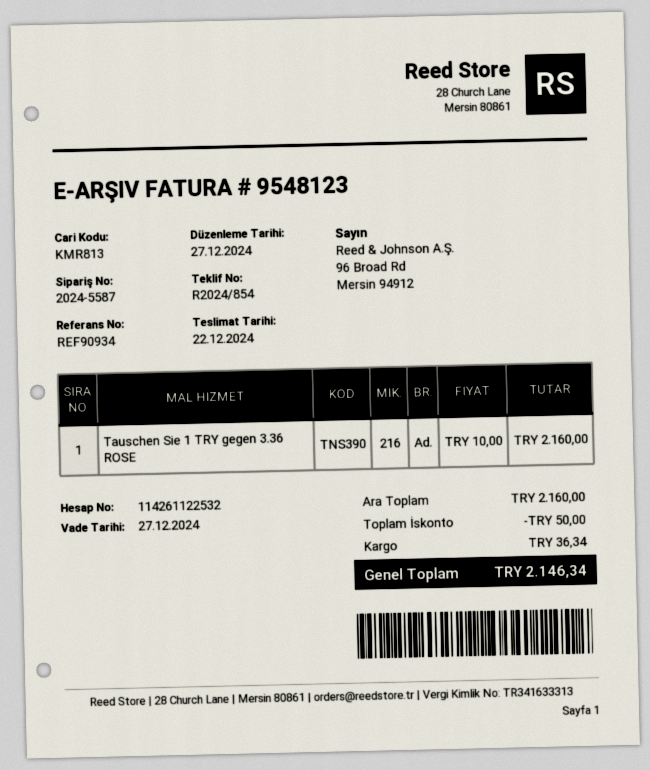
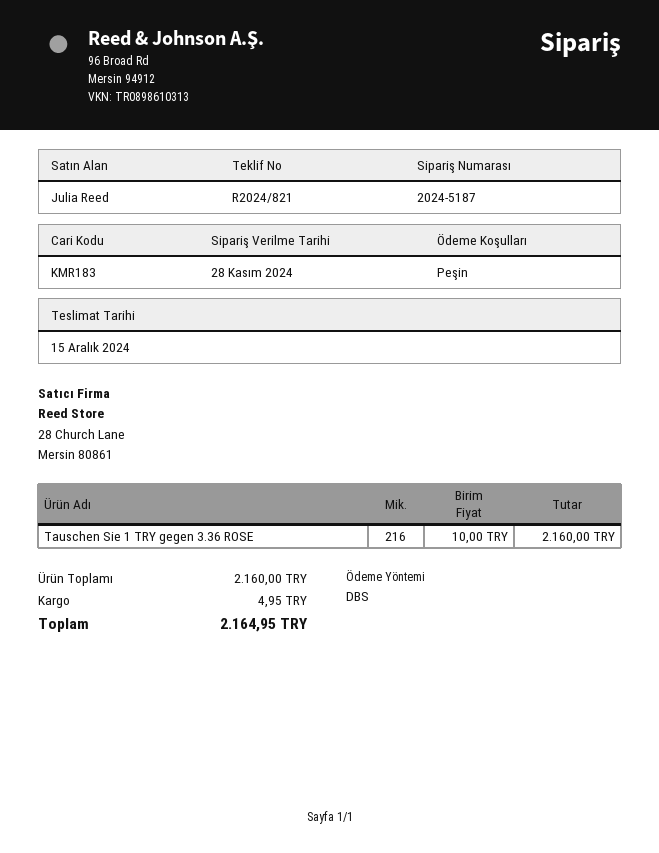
quote number: R2024/854 -> R2024/821
order number: 2024-5587 -> 2024-5187
delivery date: 2024-12-22 -> 2024-12-15
customer number: KMR813 -> KMR183
discount: 50.00 -> none
shipping: 36.34 -> 4.95
total: 2146.34 -> 2164.95

